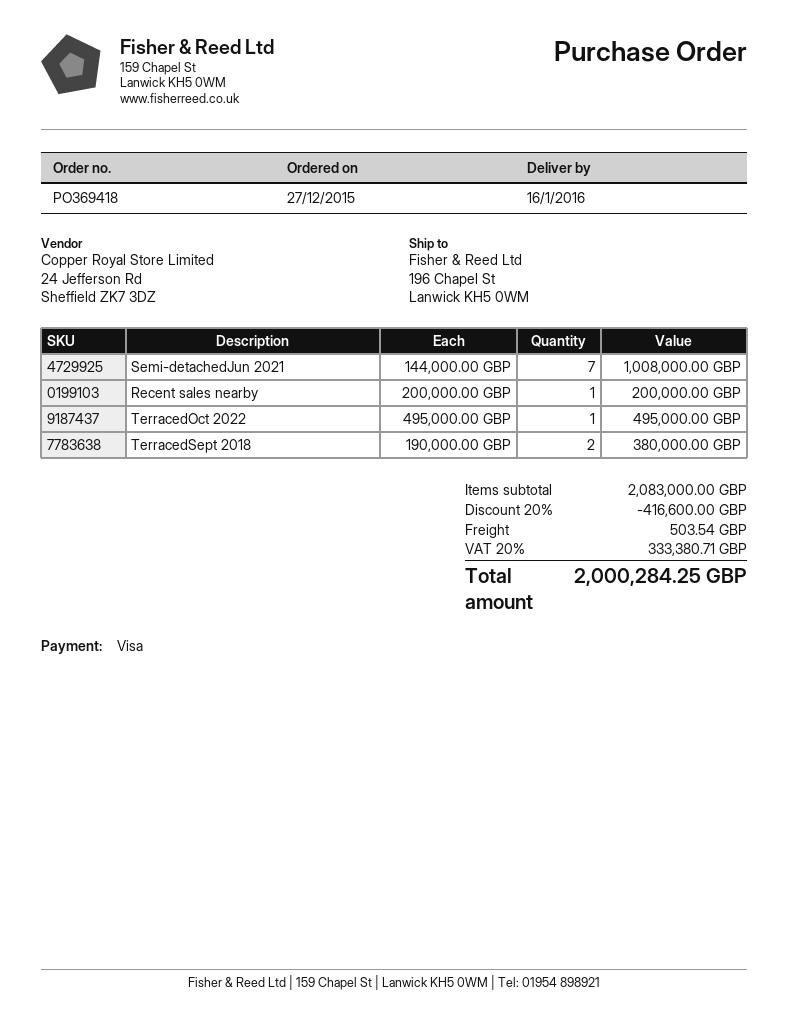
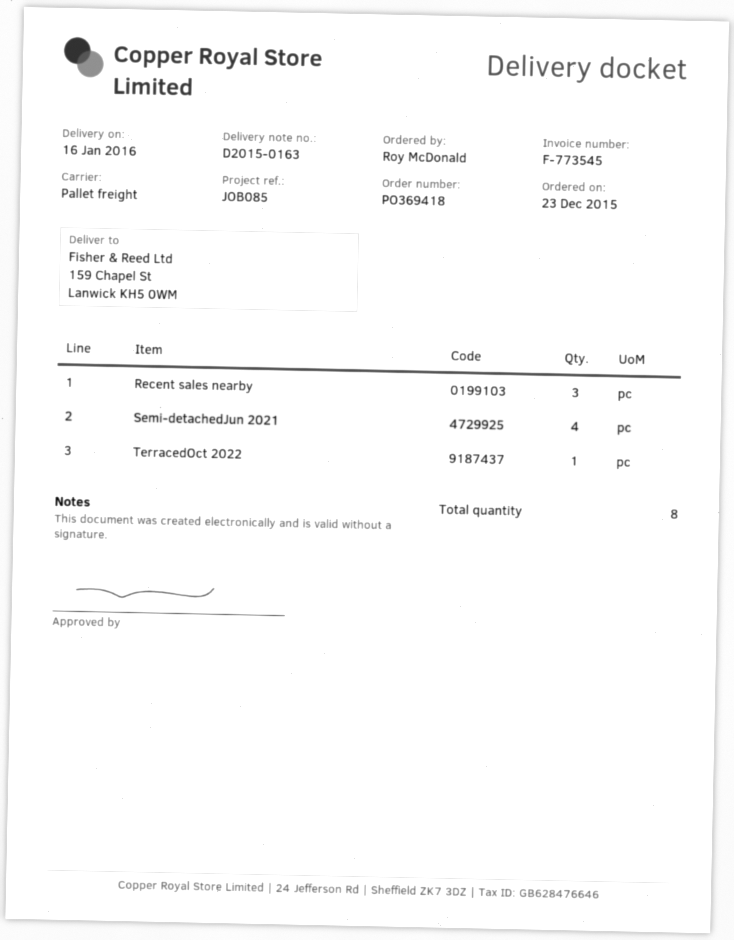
order date: 2015-12-27 -> 2015-12-23
ship to: 196 Chapel St, Lanwick KH5 0WM -> 159 Chapel St, Lanwick KH5 0WM
Semi-detachedJun 2021: 7 -> 4
Recent sales nearby: 1 -> 3
TerracedSept 2018: 2 -> none

